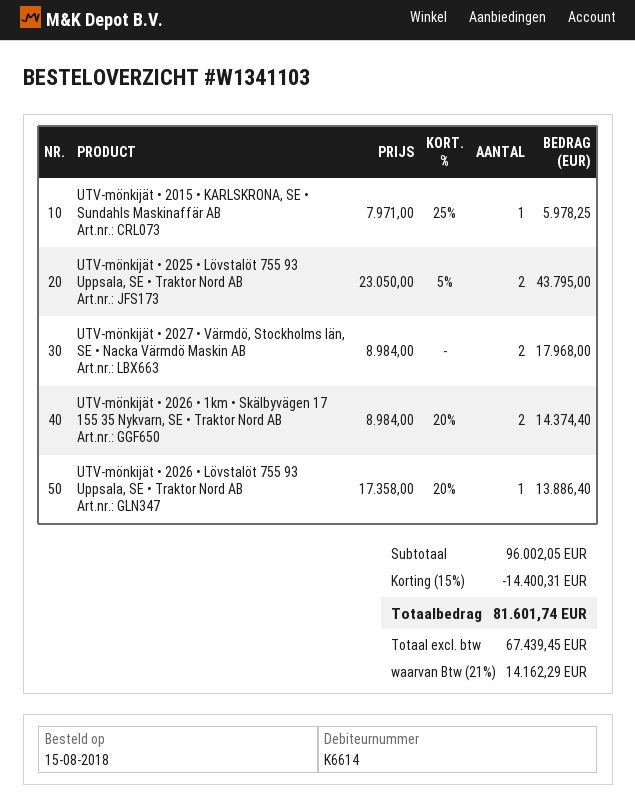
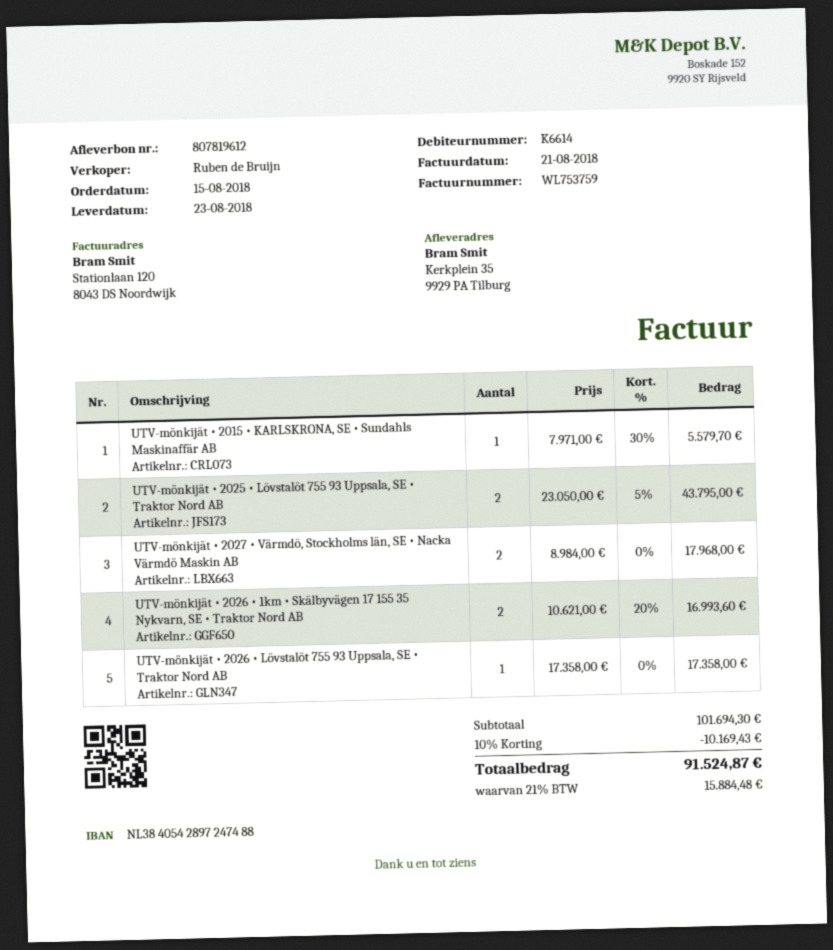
UTV-mönkijät • 2015 • KARLSKRONA, SE • Sundahls Maskinaffär AB: 1 x 7971.00 - 25% = 5978.25 -> 1 x 7971.00 - 30% = 5579.70
UTV-mönkijät • 2026 • 1km • Skälbyvägen 17 155 35 Nykvarn, SE • Traktor Nord AB: 2 x 8984.00 - 20% = 14374.40 -> 2 x 10621.00 - 20% = 16993.60
UTV-mönkijät • 2026 • Lövstalöt 755 93 Uppsala, SE • Traktor Nord AB: 1 x 17358.00 - 20% = 13886.40 -> 1 x 17358.00 = 17358.00
subtotal: 96002.05 -> 101694.30
discount: 15% = 14400.31 -> 10% = 10169.43
tax: 21% = 14162.29 -> 21% = 15884.48
total: 81601.74 -> 91524.87

